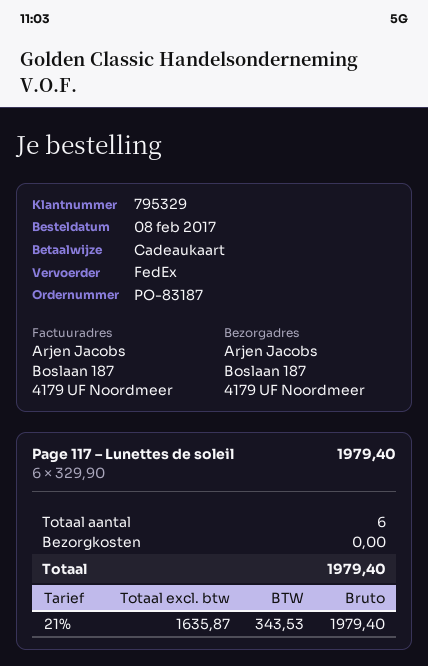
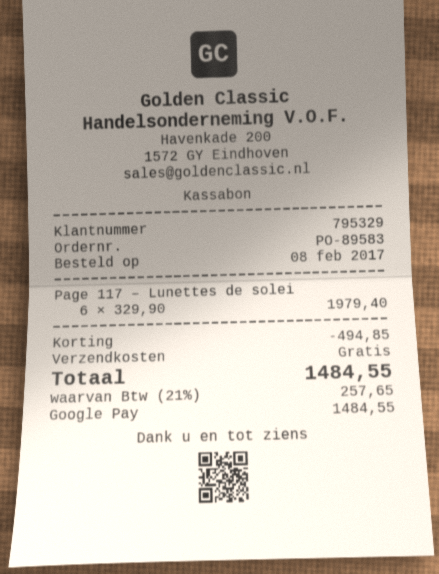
order number: PO-83187 -> PO-89583
payment method: gift card -> Google Pay
discount: none -> 494.85
tax: 21% = 343.53 -> 21% = 257.65
total: 1979.40 -> 1484.55

